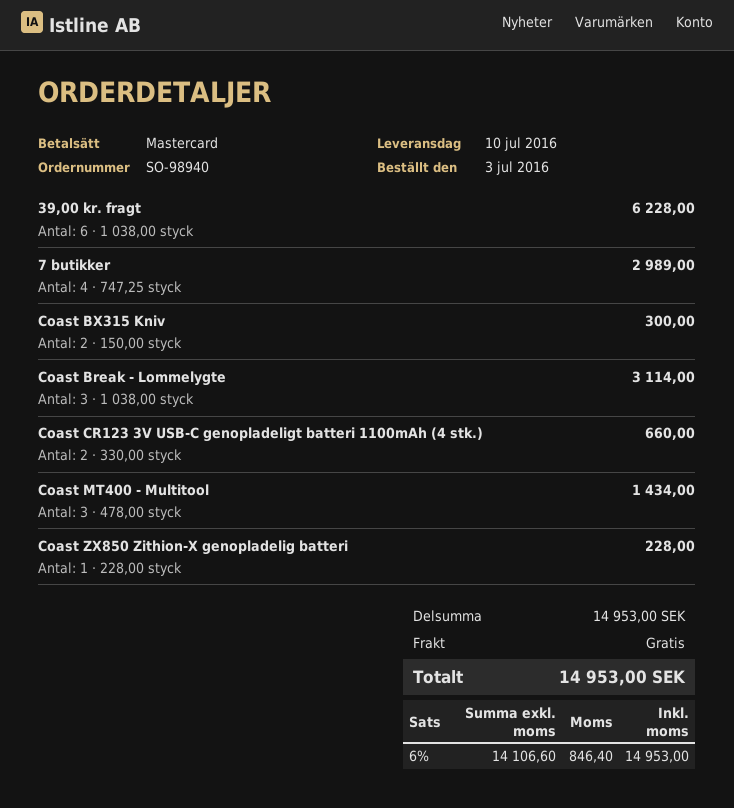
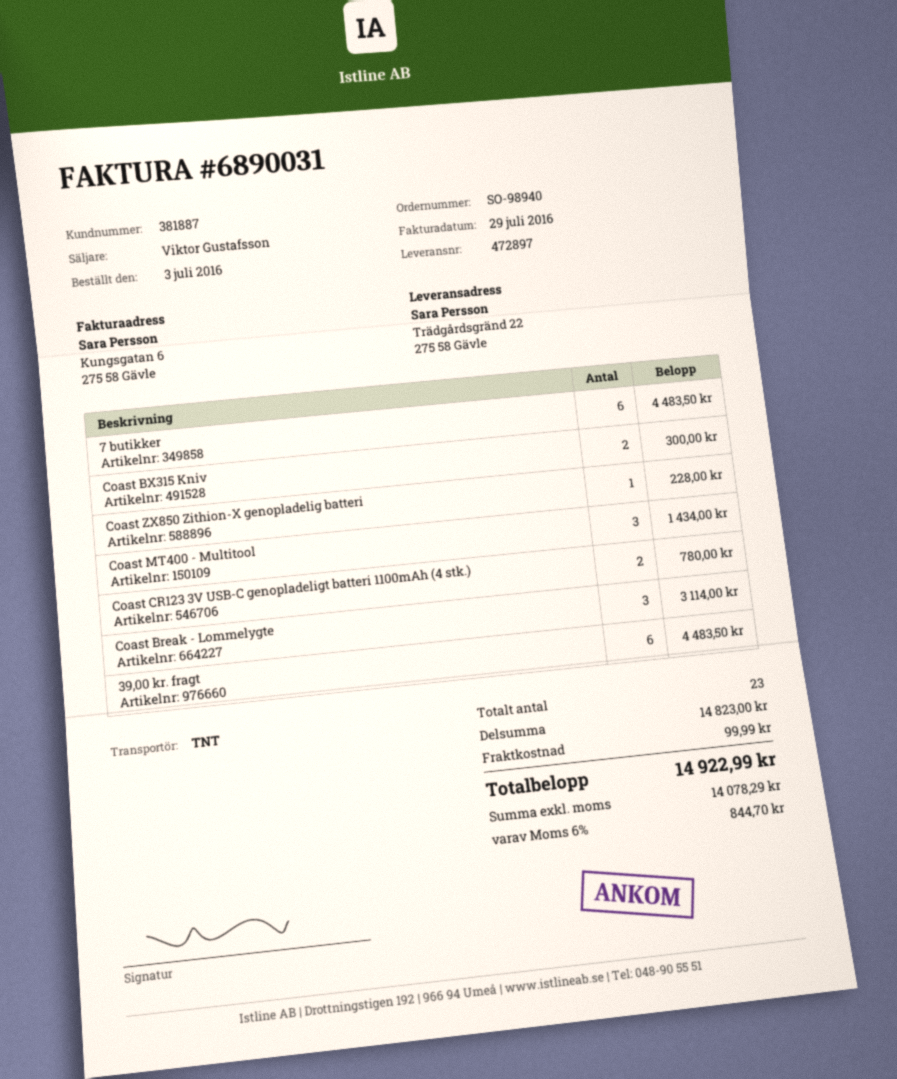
39,00 kr. fragt: 6 for 6228.00 -> 6 for 4483.50
7 butikker: 4 for 2989.00 -> 6 for 4483.50
Coast CR123 3V USB-C genopladeligt batteri 1100mAh (4 stk.): 2 for 660.00 -> 2 for 780.00
subtotal: 14953.00 -> 14823.00
shipping: 0.00 -> 99.99
net: 14106.60 -> 14078.29
tax: 6% = 846.40 -> 6% = 844.70
total: 14953.00 -> 14922.99

